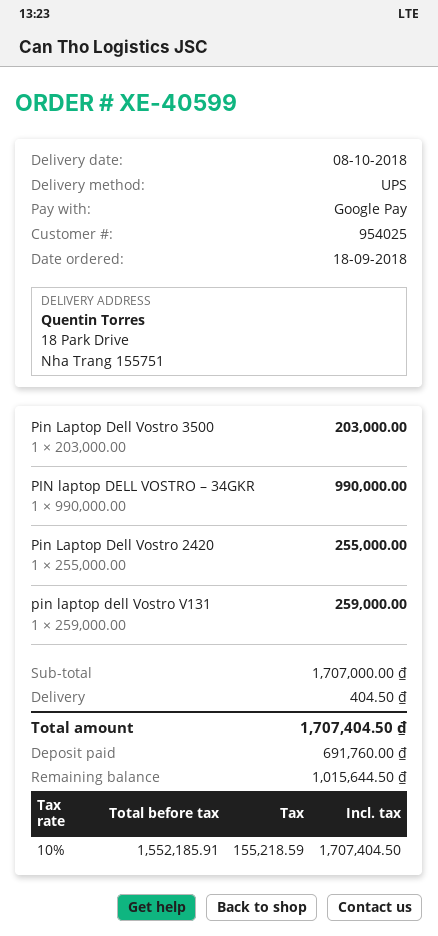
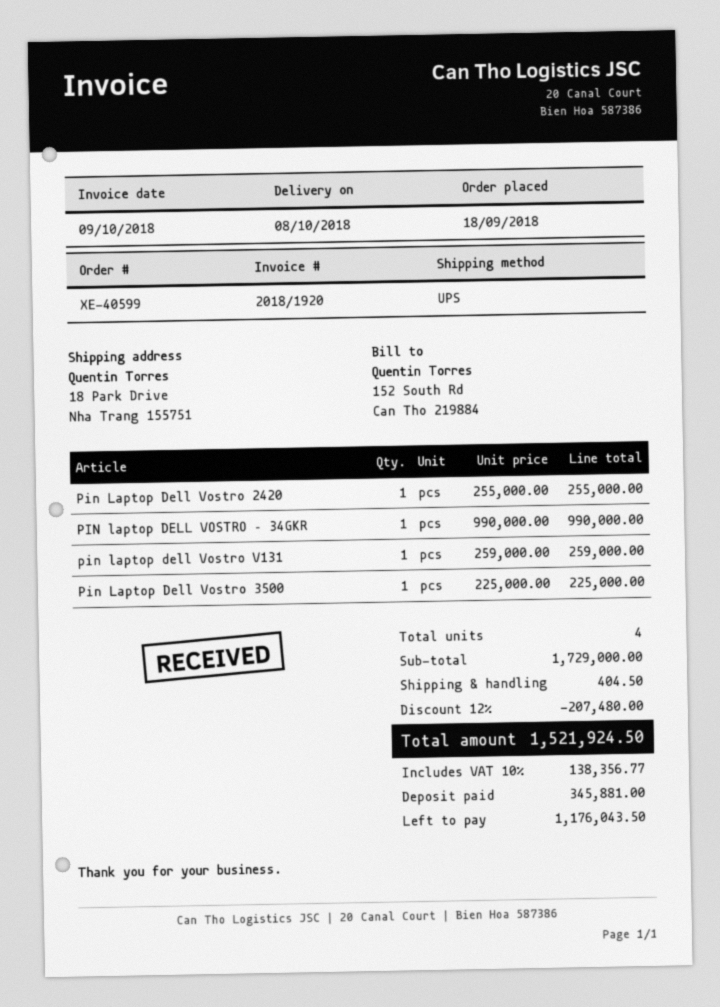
Pin Laptop Dell Vostro 3500: 1 x 203000.00 = 203000.00 -> 1 x 225000.00 = 225000.00
subtotal: 1707000.00 -> 1729000.00
discount: none -> 12% = 207480.00
tax: 10% = 155218.59 -> 10% = 138356.77
total: 1707404.50 -> 1521924.50
deposit: 691760.00 -> 345881.00
balance: 1015644.50 -> 1176043.50

